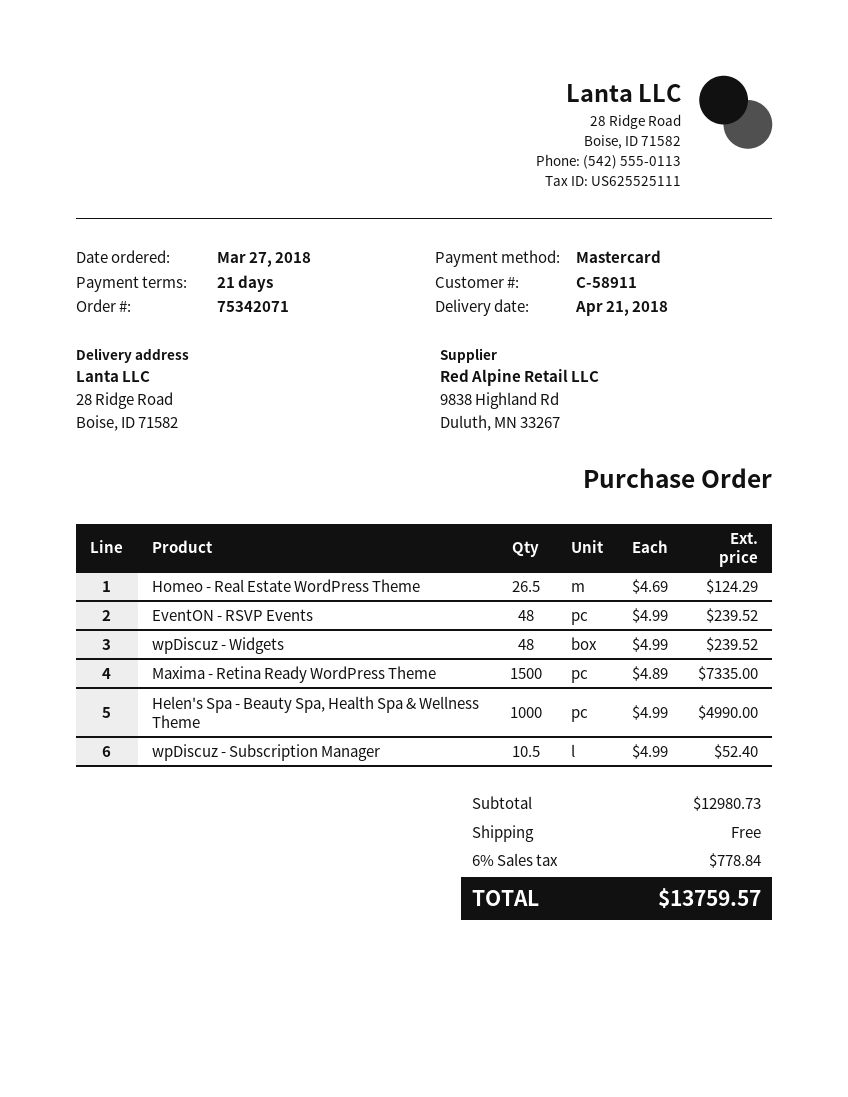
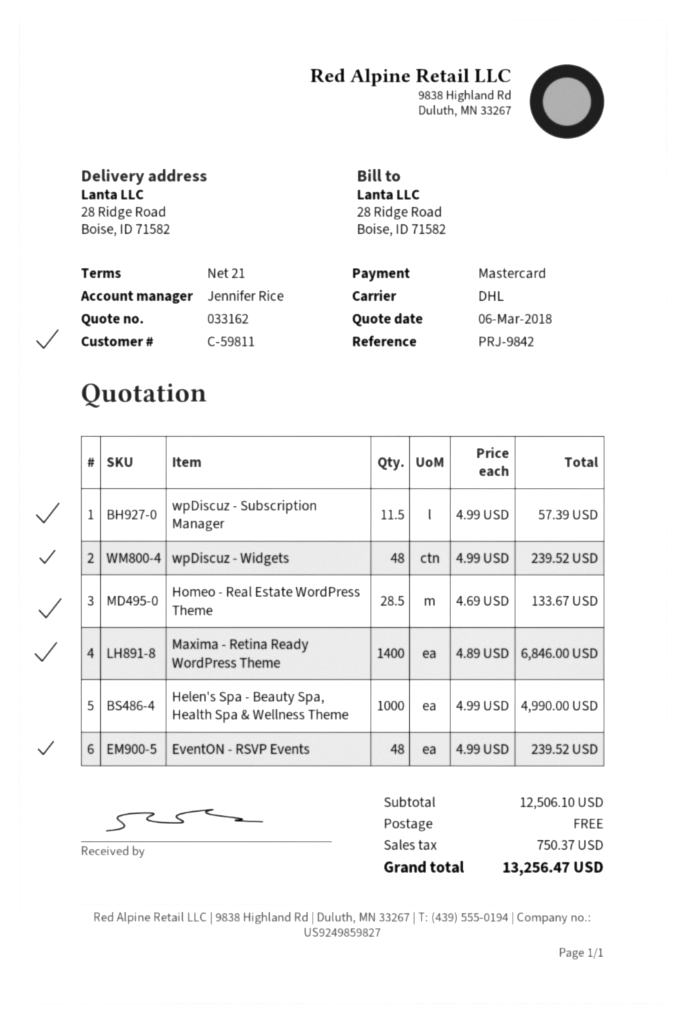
customer number: C-58911 -> C-59811
Homeo - Real Estate WordPress Theme: 26.5 x 4.69 = 124.29 -> 28.5 x 4.69 = 133.67
Maxima - Retina Ready WordPress Theme: 1500 x 4.89 = 7335.00 -> 1400 x 4.89 = 6846.00
wpDiscuz - Subscription Manager: 10.5 x 4.99 = 52.40 -> 11.5 x 4.99 = 57.39
subtotal: 12980.73 -> 12506.10
tax: 778.84 -> 750.37
total: 13759.57 -> 13256.47

